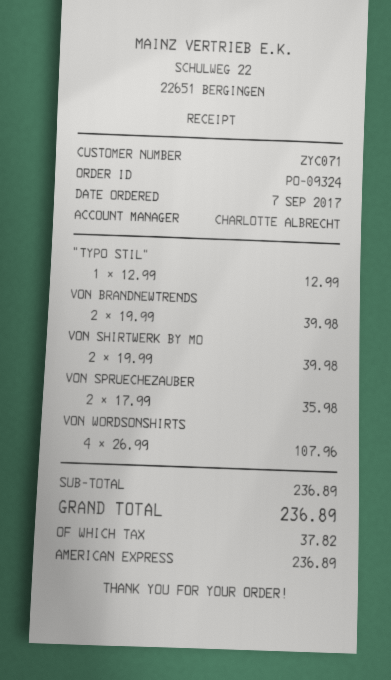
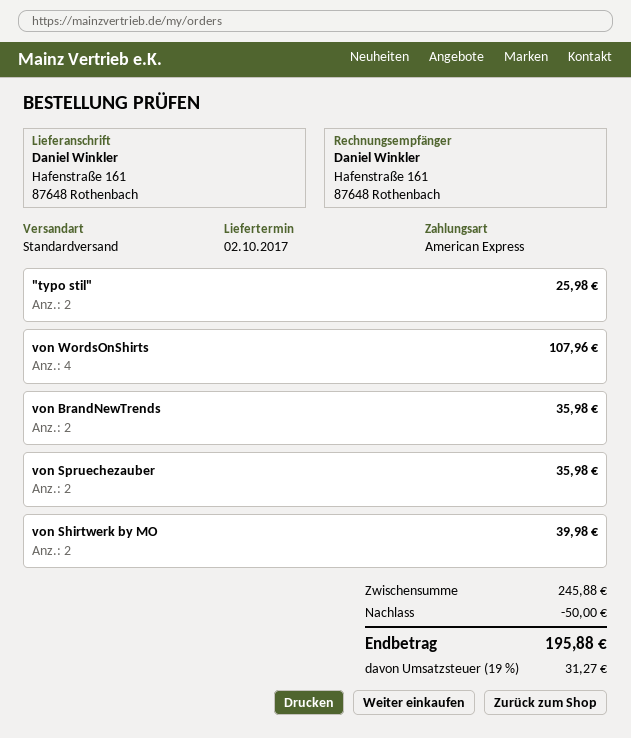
"TYPO STIL": 1 for 12.99 -> 2 for 25.98
VON BRANDNEWTRENDS: 2 for 39.98 -> 2 for 35.98
subtotal: 236.89 -> 245.88
discount: none -> 50.00
tax: 37.82 -> 31.27
total: 236.89 -> 195.88

